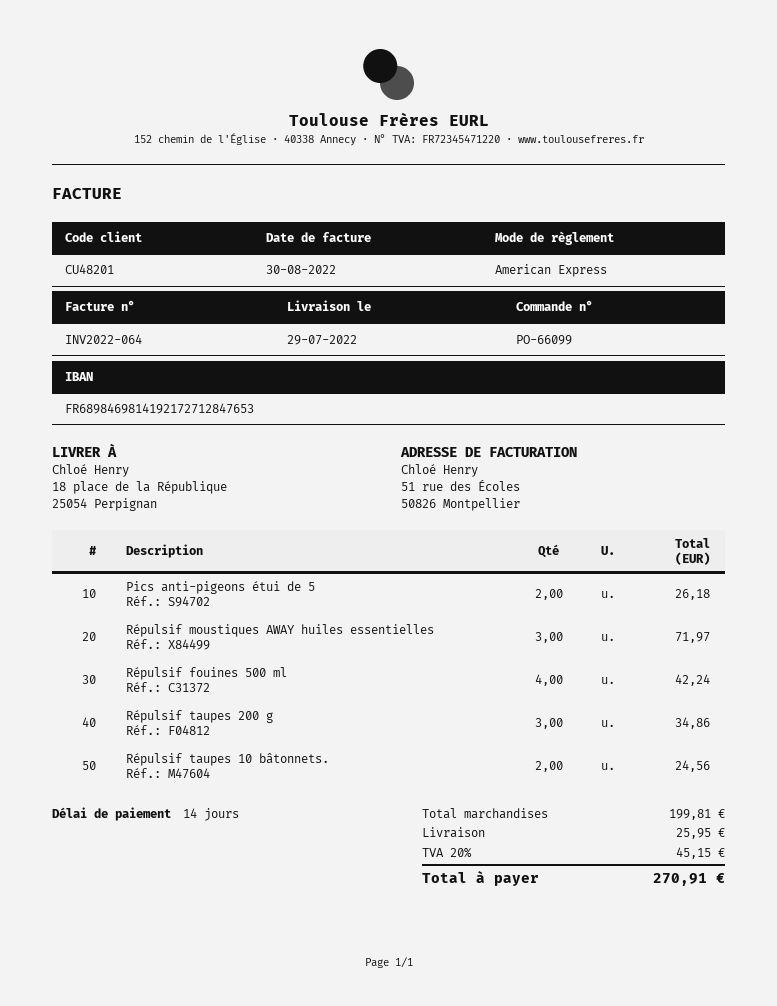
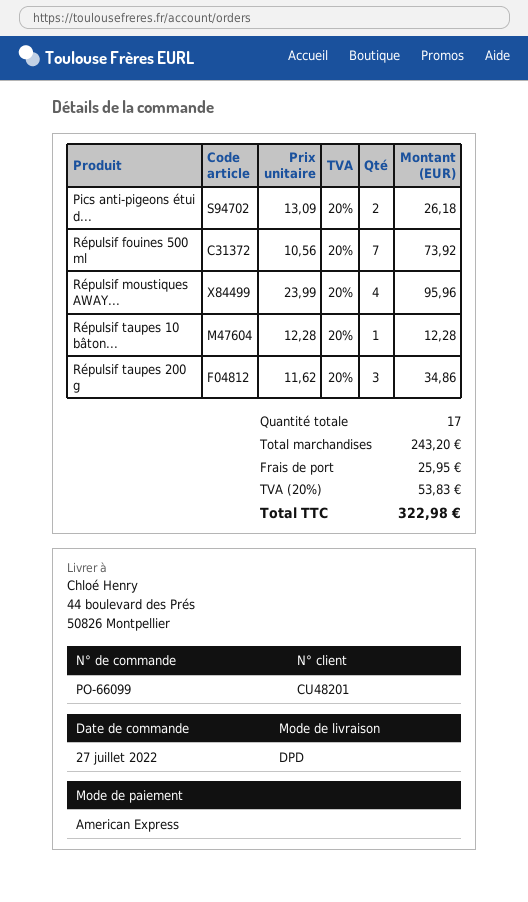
ship to: 18 place de la République, 25054 Perpignan -> 44 boulevard des Prés, 50826 Montpellier
Répulsif moustiques AWAY huiles essentielles: 3 for 71.97 -> 4 for 95.96
Répulsif fouines 500 ml: 4 for 42.24 -> 7 for 73.92
Répulsif taupes 10 bâtonnets.: 2 for 24.56 -> 1 for 12.28
subtotal: 199.81 -> 243.20
tax: 20% = 45.15 -> 20% = 53.83
total: 270.91 -> 322.98

